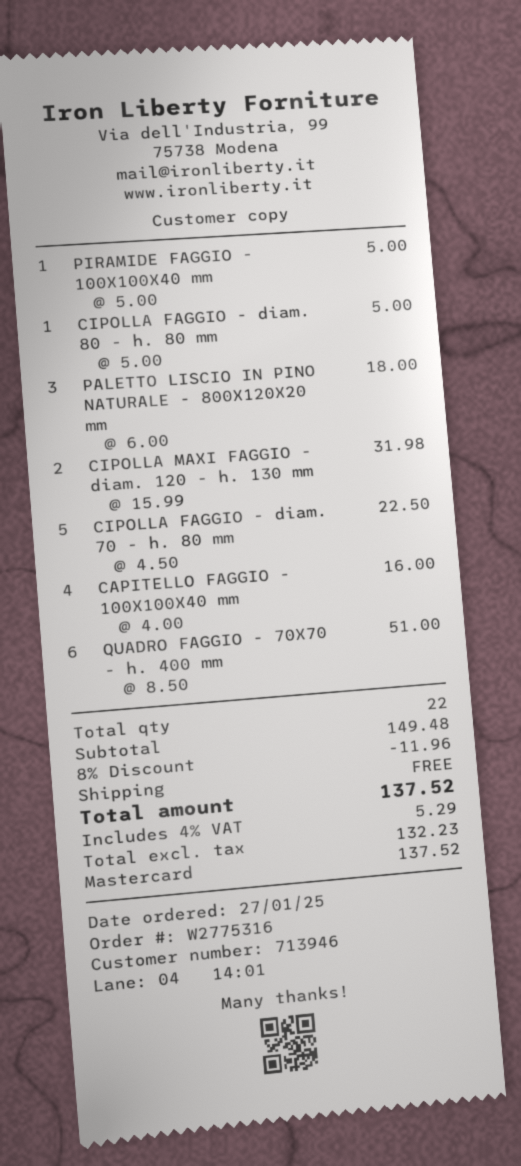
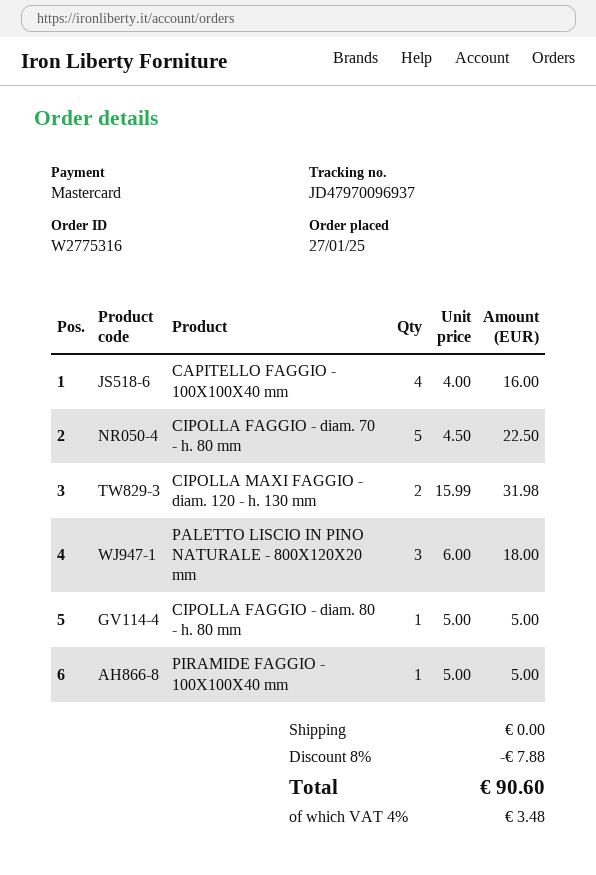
QUADRO FAGGIO - 70X70 - h. 400 mm: 6 x 8.50 = 51.00 -> none
discount: 8% = 11.96 -> 8% = 7.88
tax: 4% = 5.29 -> 4% = 3.48
total: 137.52 -> 90.60

